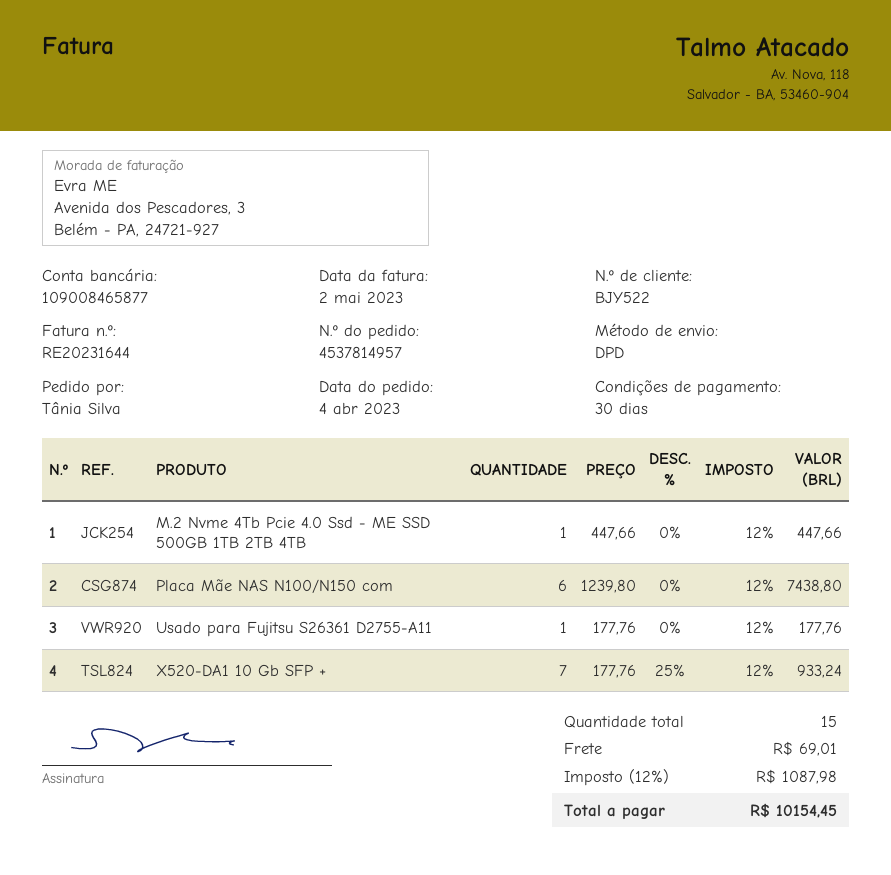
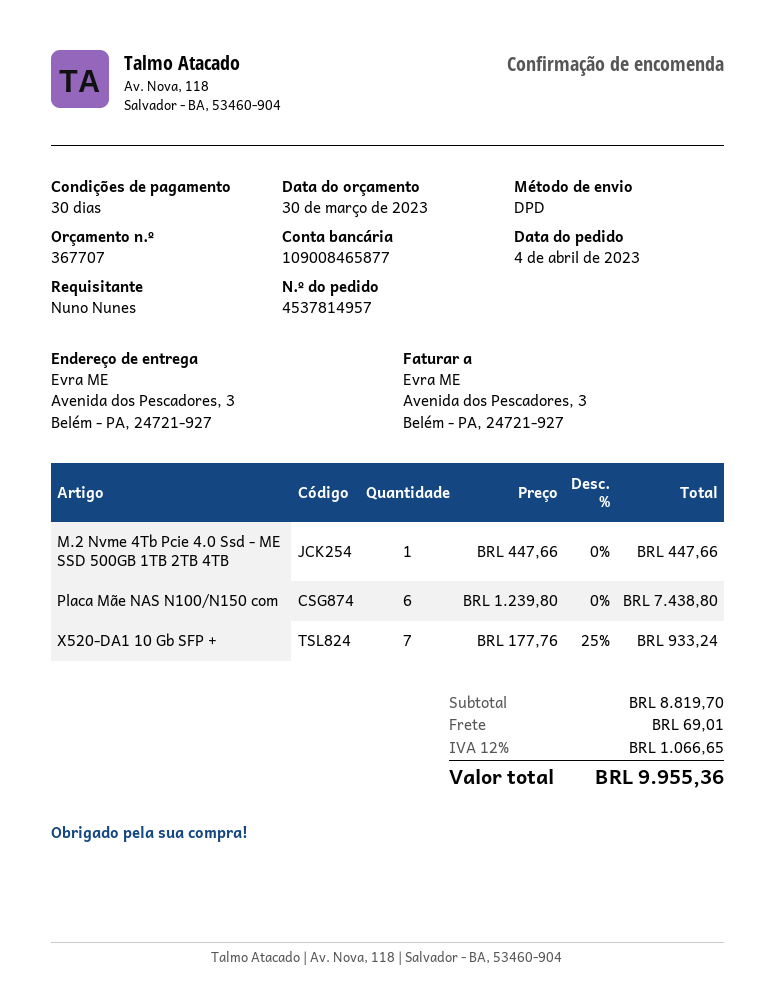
ordered by: Tânia Silva -> Nuno Nunes
Usado para Fujitsu S26361 D2755-A11: 1 x 177.76 = 177.76 -> none
tax: 12% = 1087.98 -> 12% = 1066.65
total: 10154.45 -> 9955.36

